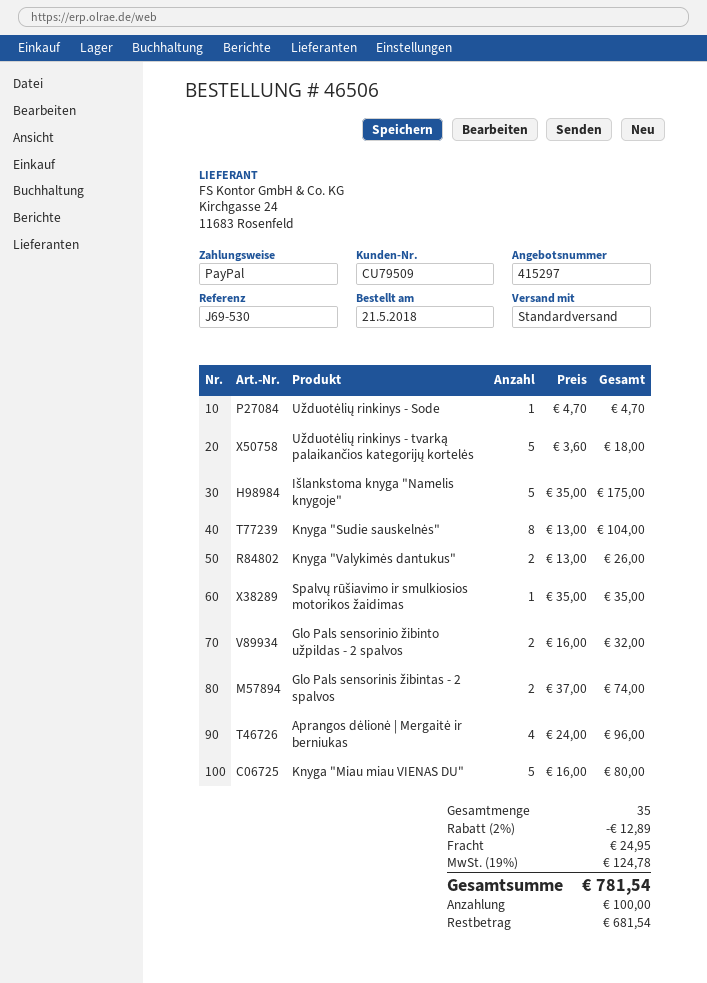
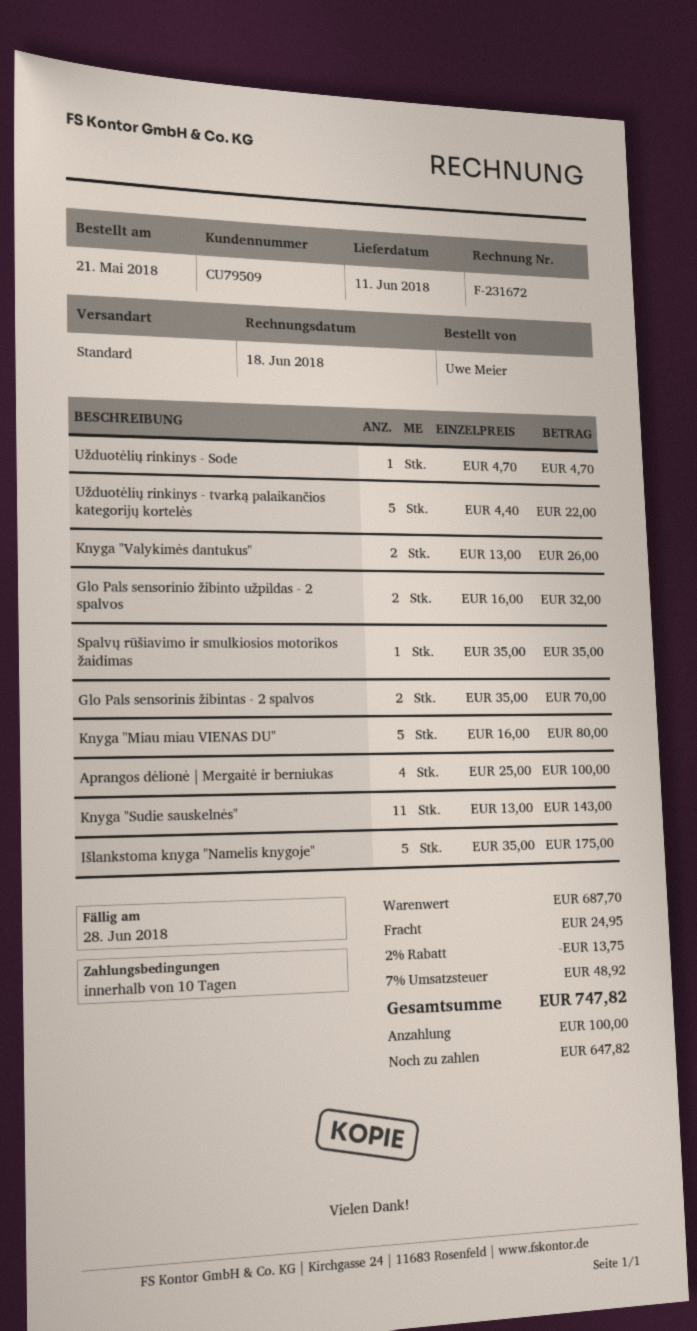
Užduotėlių rinkinys - tvarką palaikančios kategorijų kortelės: 5 x 3.60 = 18.00 -> 5 x 4.40 = 22.00
Knyga "Sudie sauskelnės": 8 x 13.00 = 104.00 -> 11 x 13.00 = 143.00
Glo Pals sensorinis žibintas - 2 spalvos: 2 x 37.00 = 74.00 -> 2 x 35.00 = 70.00
Aprangos dėlionė | Mergaitė ir berniukas: 4 x 24.00 = 96.00 -> 4 x 25.00 = 100.00
discount: 2% = 12.89 -> 2% = 13.75
tax: 19% = 124.78 -> 7% = 48.92
total: 781.54 -> 747.82
balance: 681.54 -> 647.82

